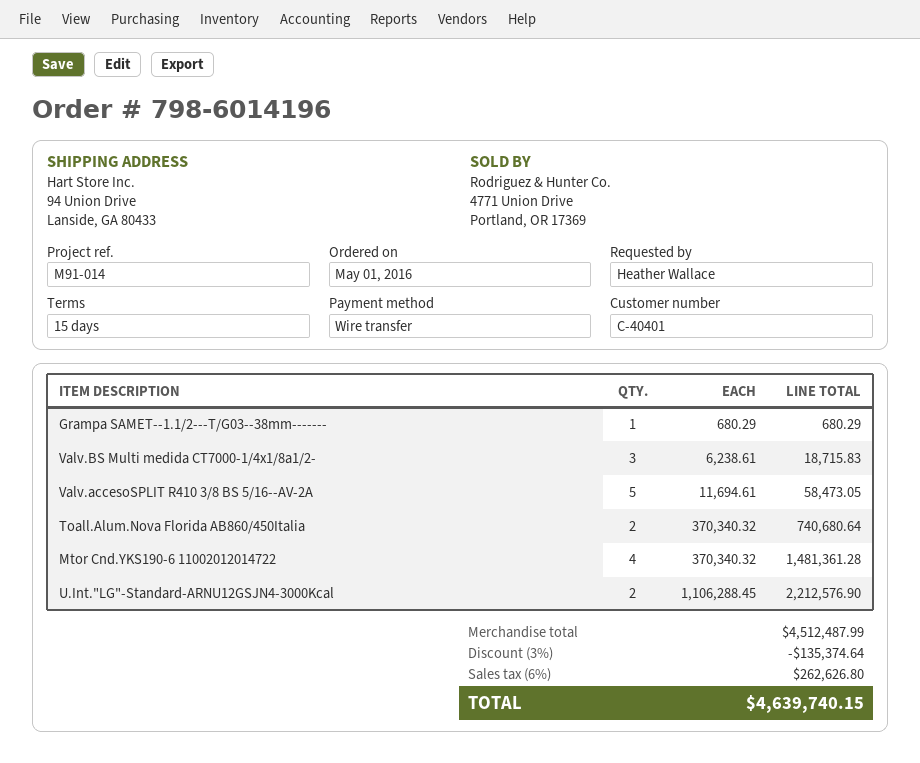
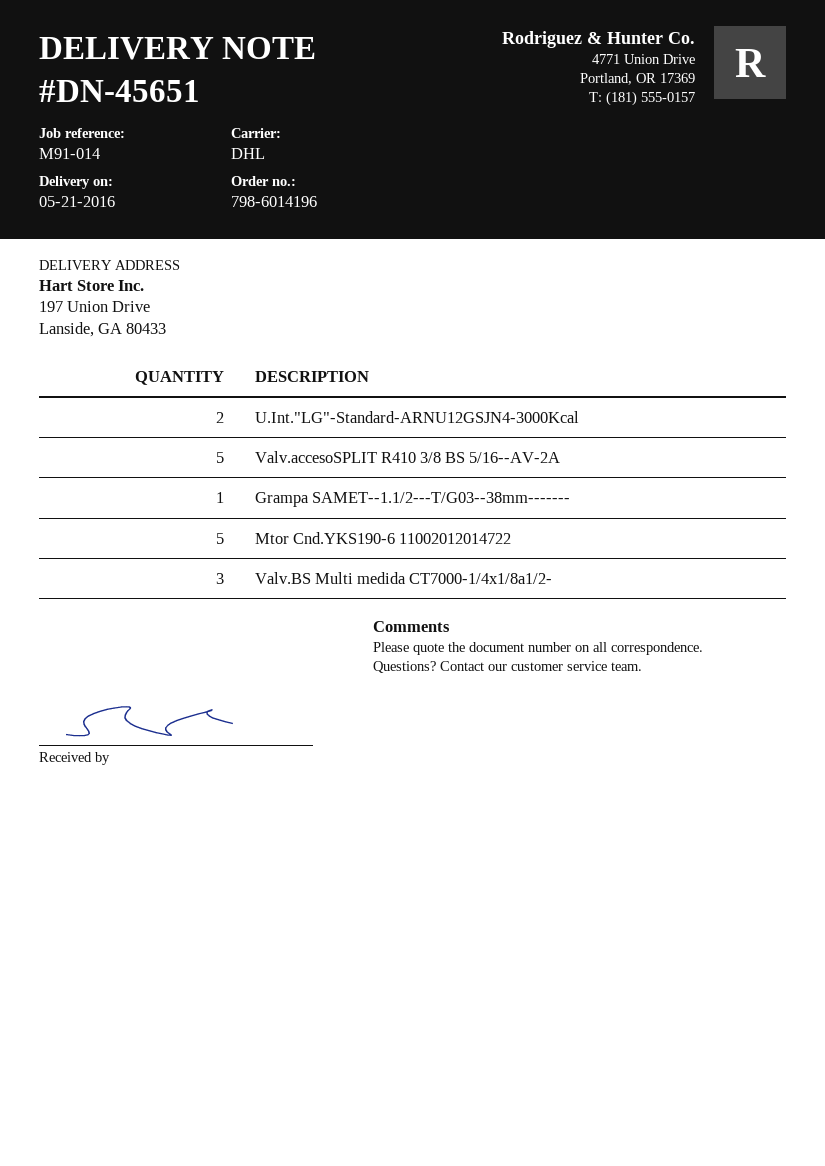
ship to: 94 Union Drive, Lanside, GA 80433 -> 197 Union Drive, Lanside, GA 80433
Toall.Alum.Nova Florida AB860/450Italia: 2 -> none
Mtor Cnd.YKS190-6 11002012014722: 4 -> 5

